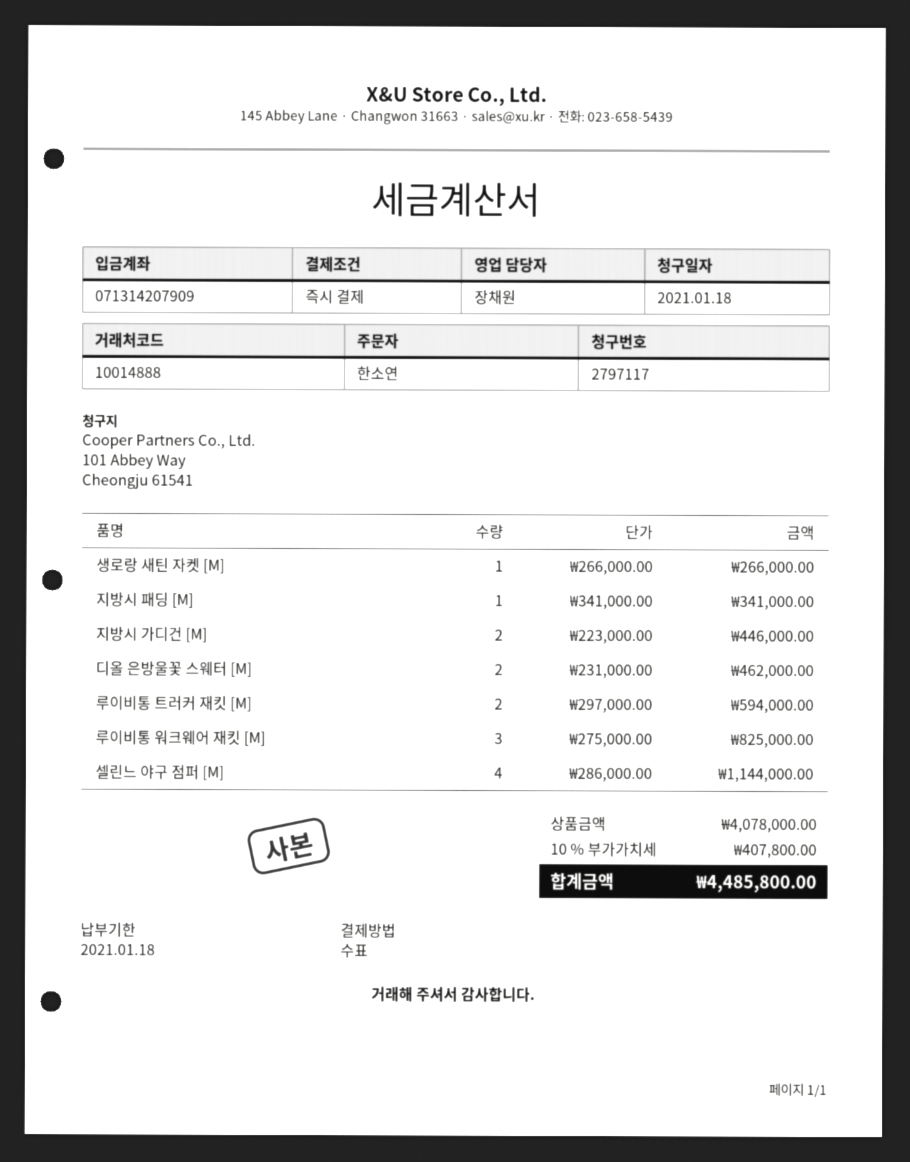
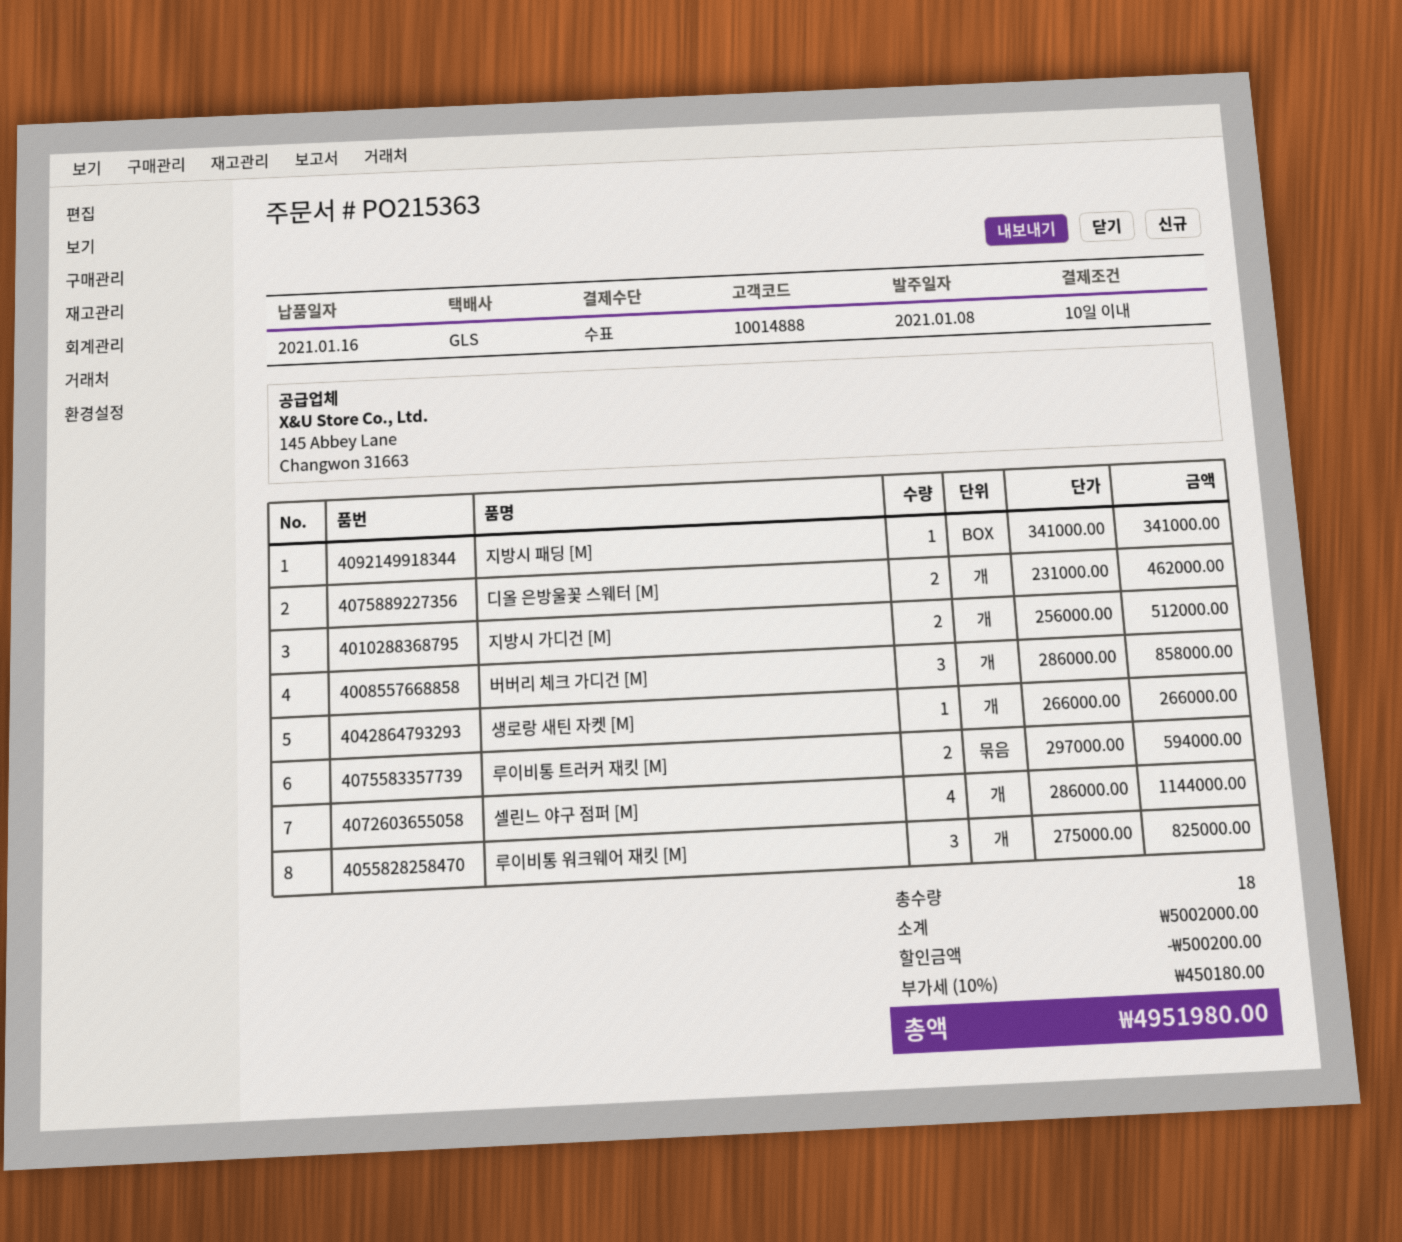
payment terms: on receipt -> 10 days
지방시 가디건 [M]: 2 x 223000.00 = 446000.00 -> 2 x 256000.00 = 512000.00
버버리 체크 가디건 [M]: none -> 3 x 286000.00 = 858000.00
subtotal: 4078000.00 -> 5002000.00
discount: none -> 500200.00
tax: 10% = 407800.00 -> 10% = 450180.00
total: 4485800.00 -> 4951980.00

